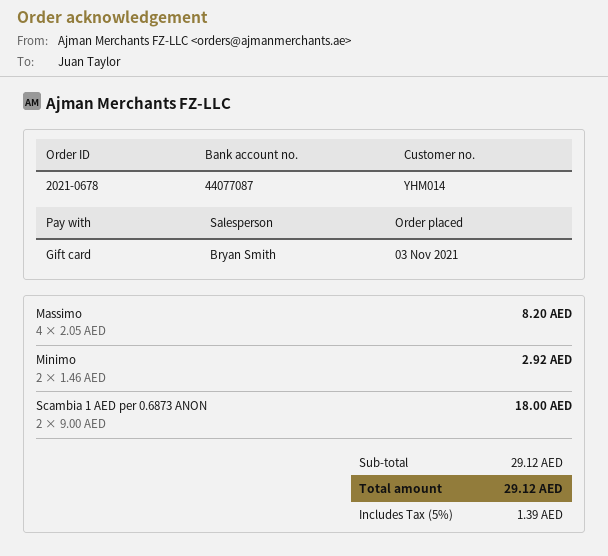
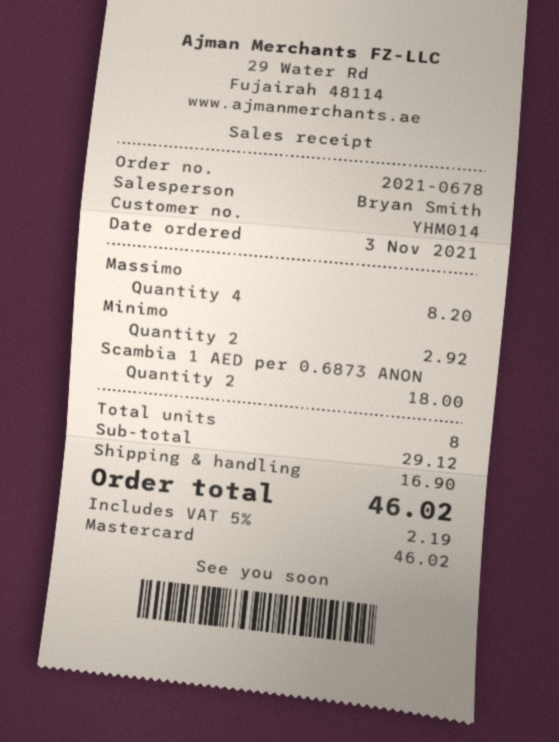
payment method: gift card -> Mastercard
shipping: none -> 16.90
tax: 5% = 1.39 -> 5% = 2.19
total: 29.12 -> 46.02

